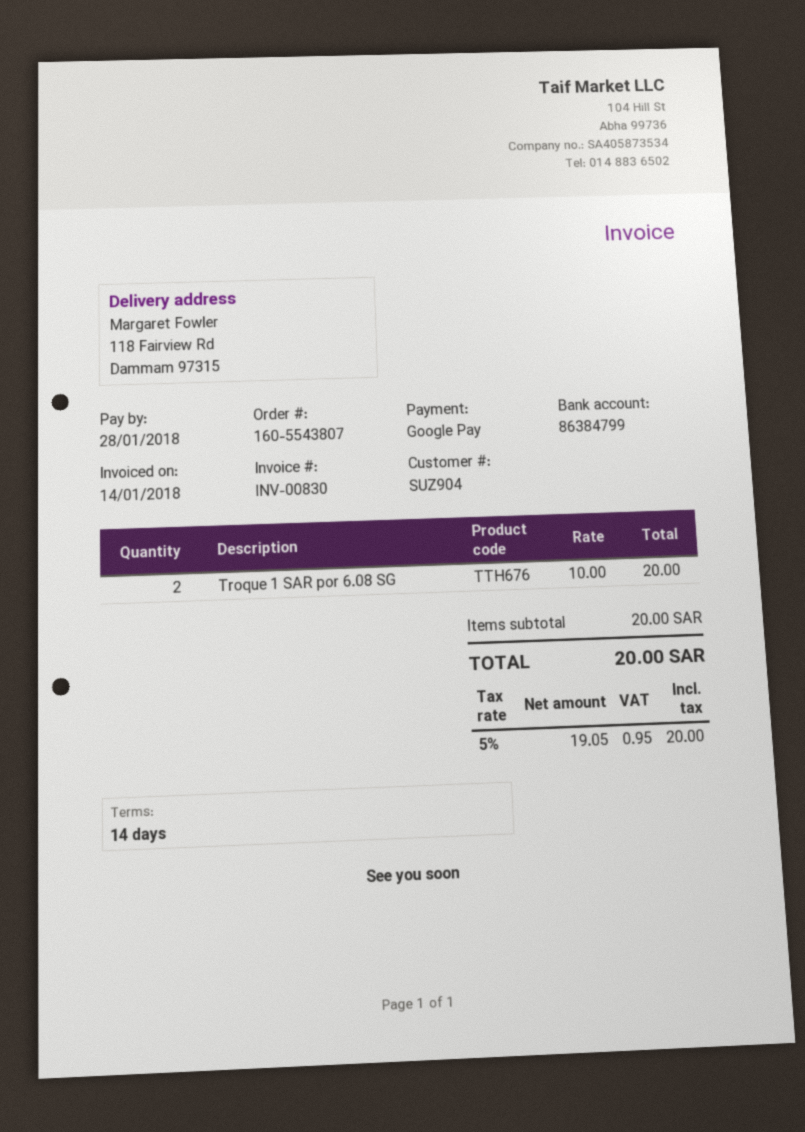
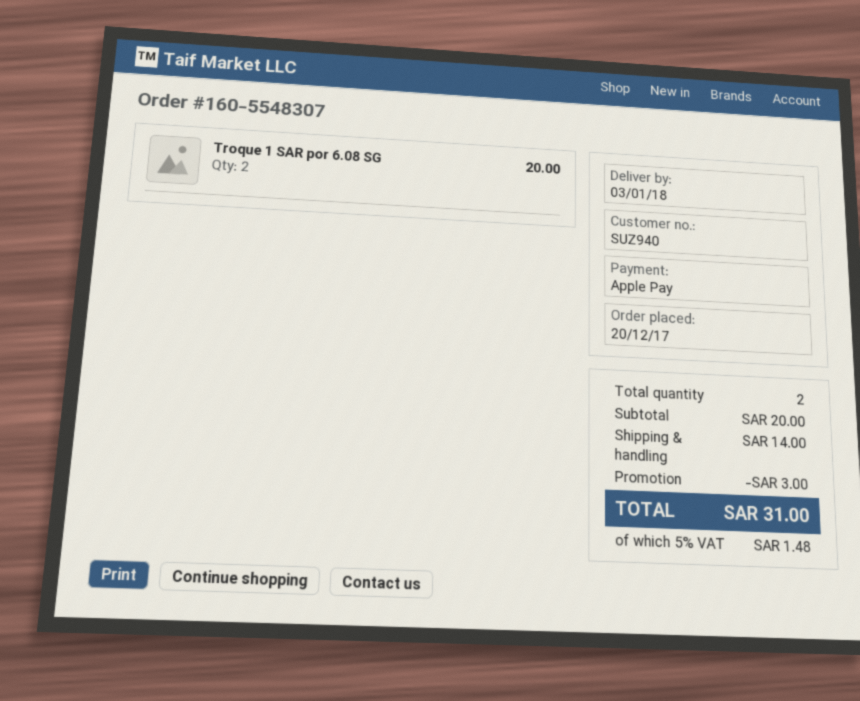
order number: 160-5543807 -> 160-5548307
customer number: SUZ904 -> SUZ940
payment method: Google Pay -> Apple Pay
discount: none -> 3.00
shipping: none -> 14.00
tax: 5% = 0.95 -> 5% = 1.48
total: 20.00 -> 31.00

